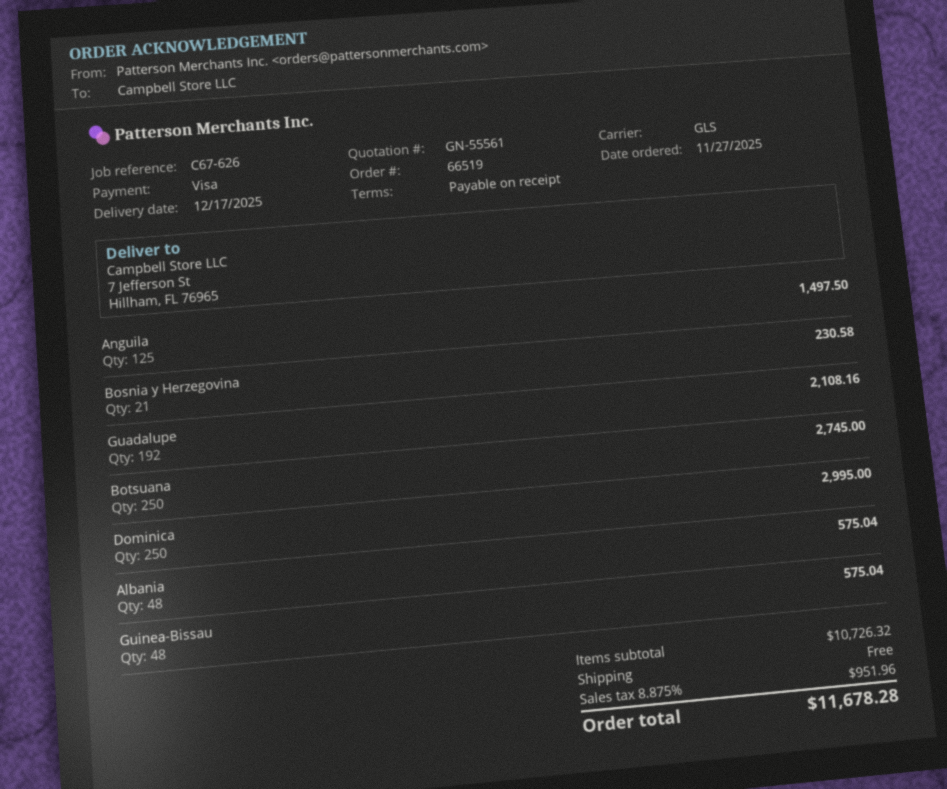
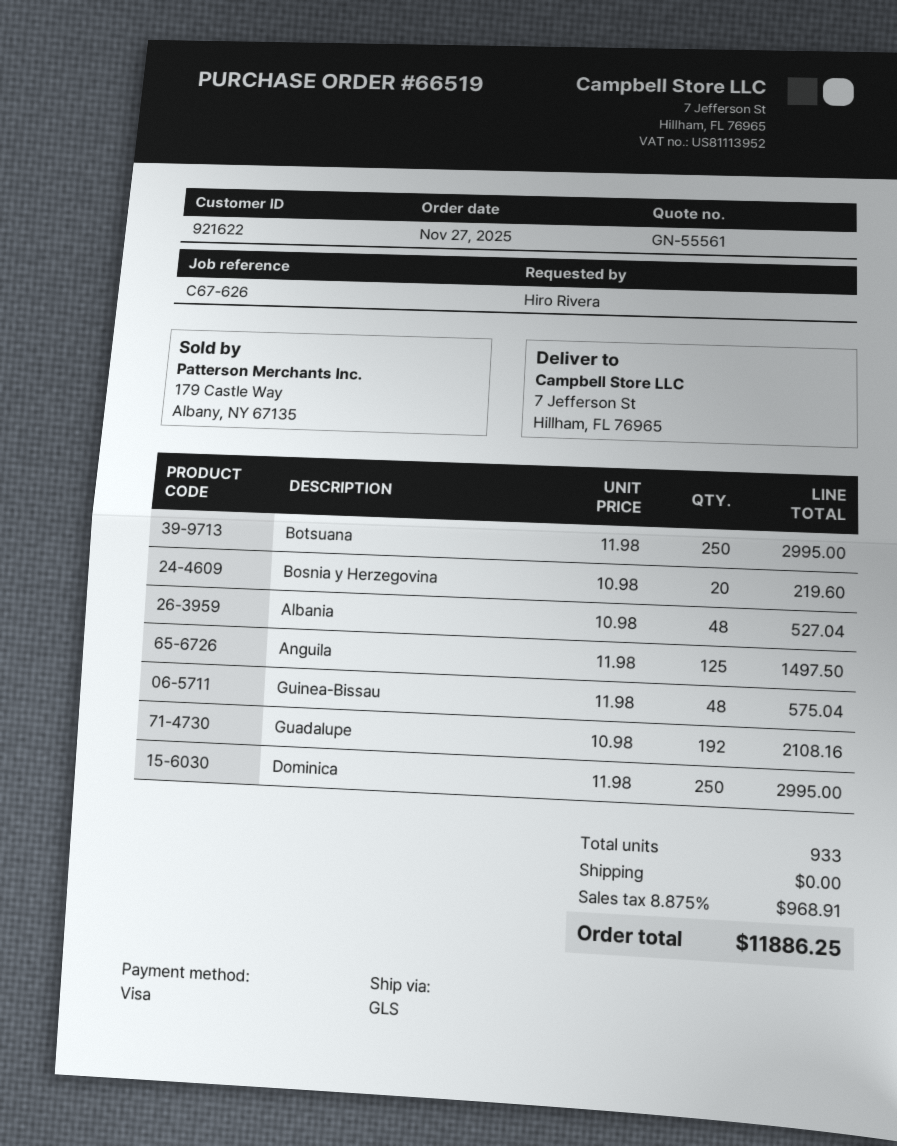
Bosnia y Herzegovina: 21 for 230.58 -> 20 for 219.60
Botsuana: 250 for 2745.00 -> 250 for 2995.00
Albania: 48 for 575.04 -> 48 for 527.04
tax: 8.875% = 951.96 -> 8.875% = 968.91
total: 11678.28 -> 11886.25

